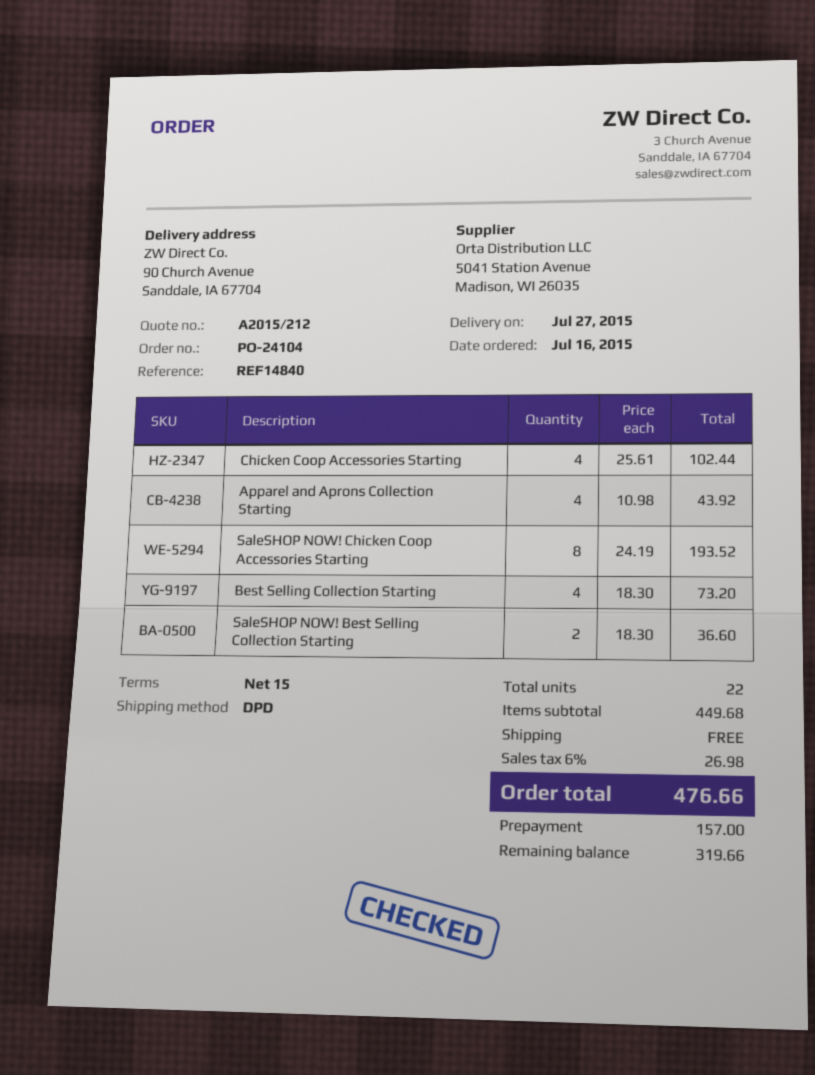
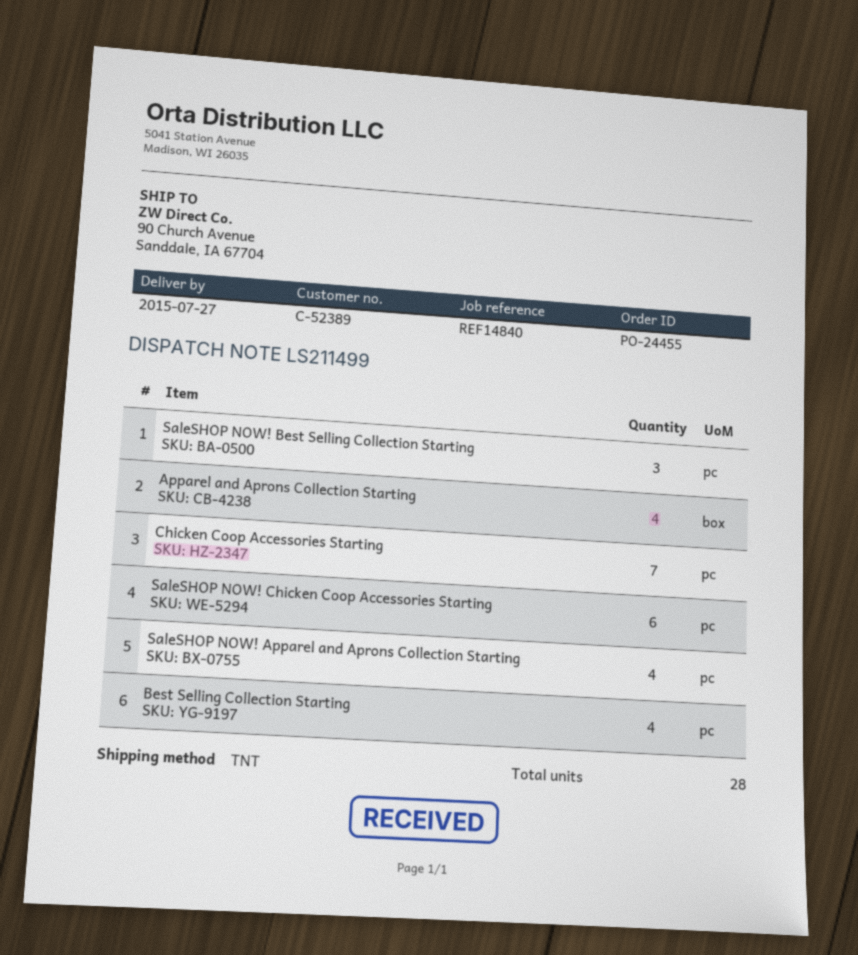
order number: PO-24104 -> PO-24455
shipping method: DPD -> TNT
Chicken Coop Accessories Starting: 4 -> 7
SaleSHOP NOW! Chicken Coop Accessories Starting: 8 -> 6
SaleSHOP NOW! Best Selling Collection Starting: 2 -> 3
SaleSHOP NOW! Apparel and Aprons Collection Starting: none -> 4
total quantity: 22 -> 28

